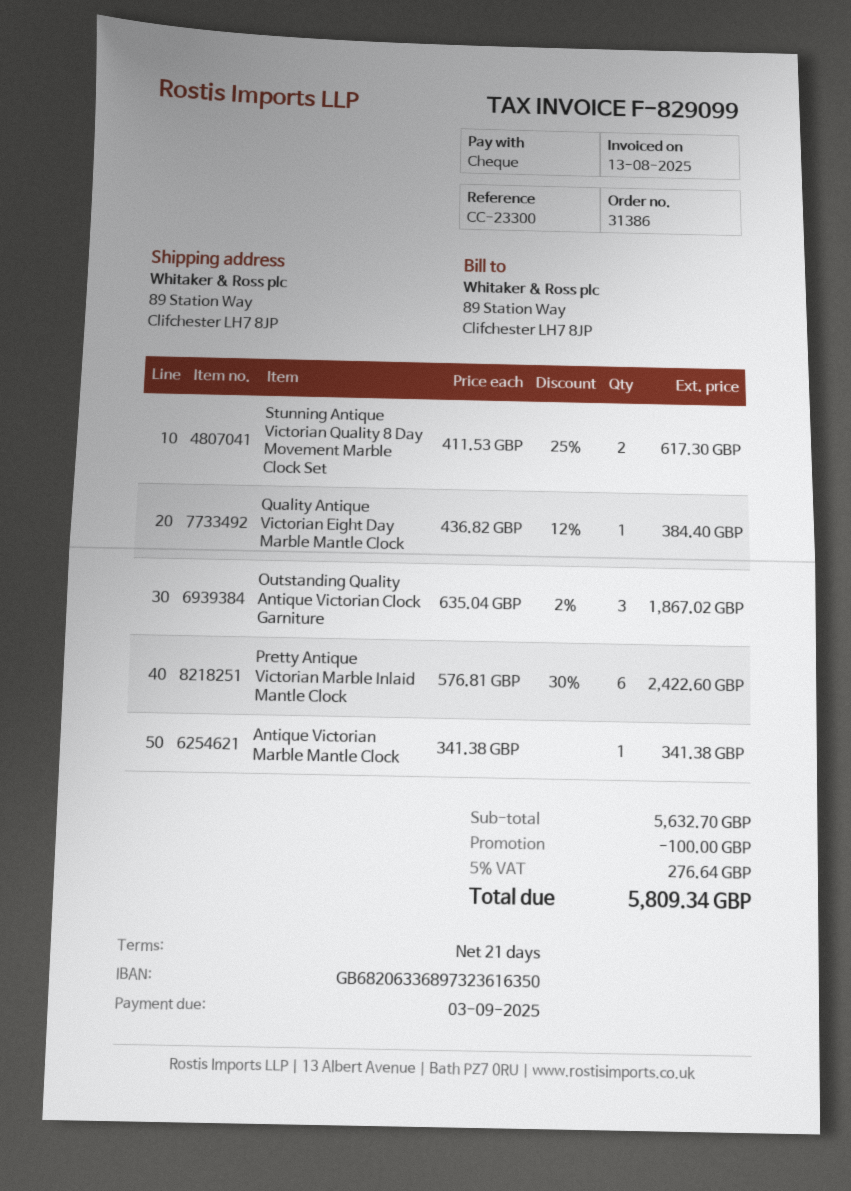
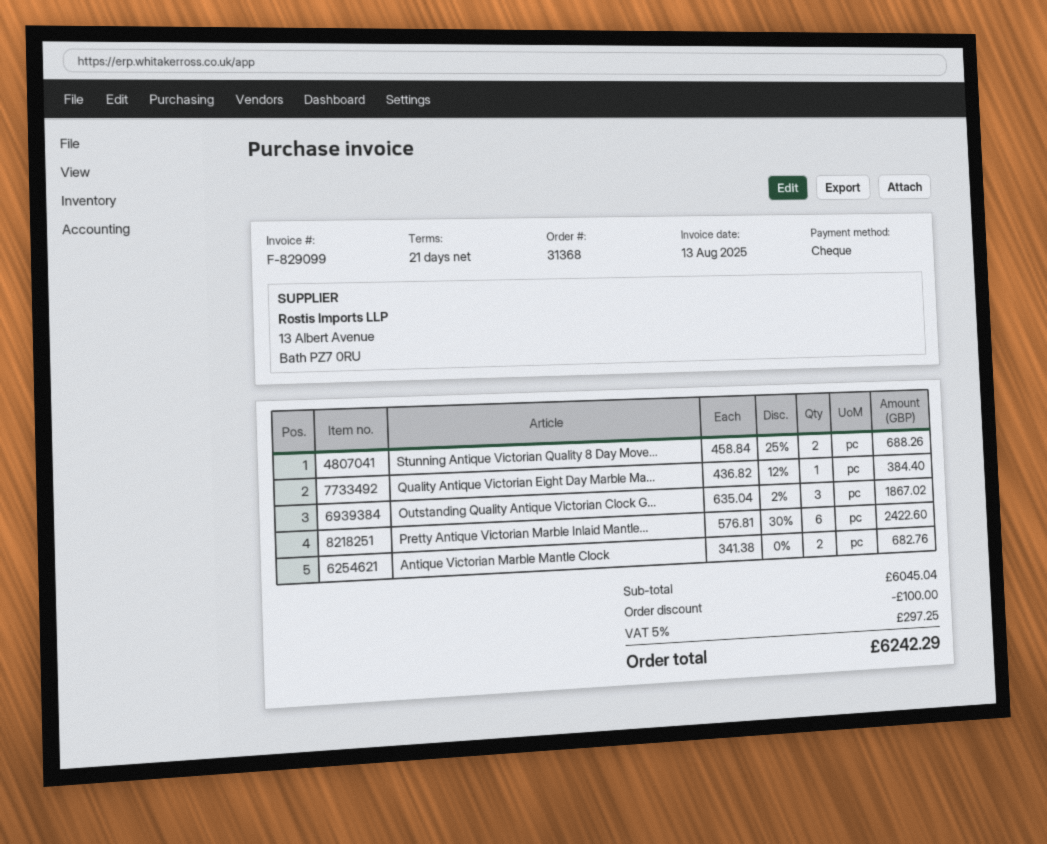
order number: 31386 -> 31368
Stunning Antique Victorian Quality 8 Day Movement Marble Clock Set: 2 x 411.53 - 25% = 617.30 -> 2 x 458.84 - 25% = 688.26
Antique Victorian Marble Mantle Clock: 1 x 341.38 = 341.38 -> 2 x 341.38 = 682.76
subtotal: 5632.70 -> 6045.04
tax: 5% = 276.64 -> 5% = 297.25
total: 5809.34 -> 6242.29

